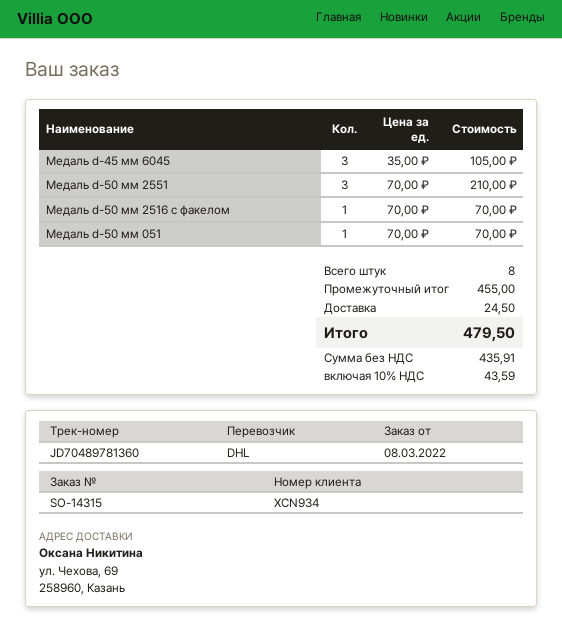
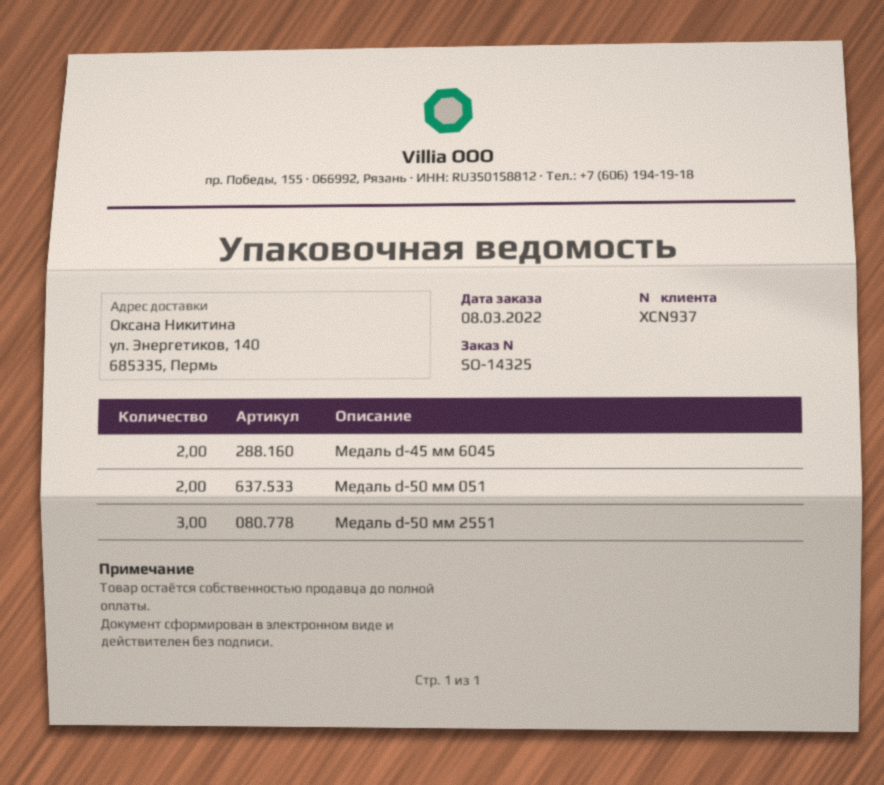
order number: SO-14315 -> SO-14325
customer number: XCN934 -> XCN937
ship to: ул. Чехова, 69, 258960, Казань -> ул. Энергетиков, 140, 685335, Пермь
Медаль d-45 мм 6045: 3 -> 2
Медаль d-50 мм 2516 с факелом: 1 -> none
Медаль d-50 мм 051: 1 -> 2

